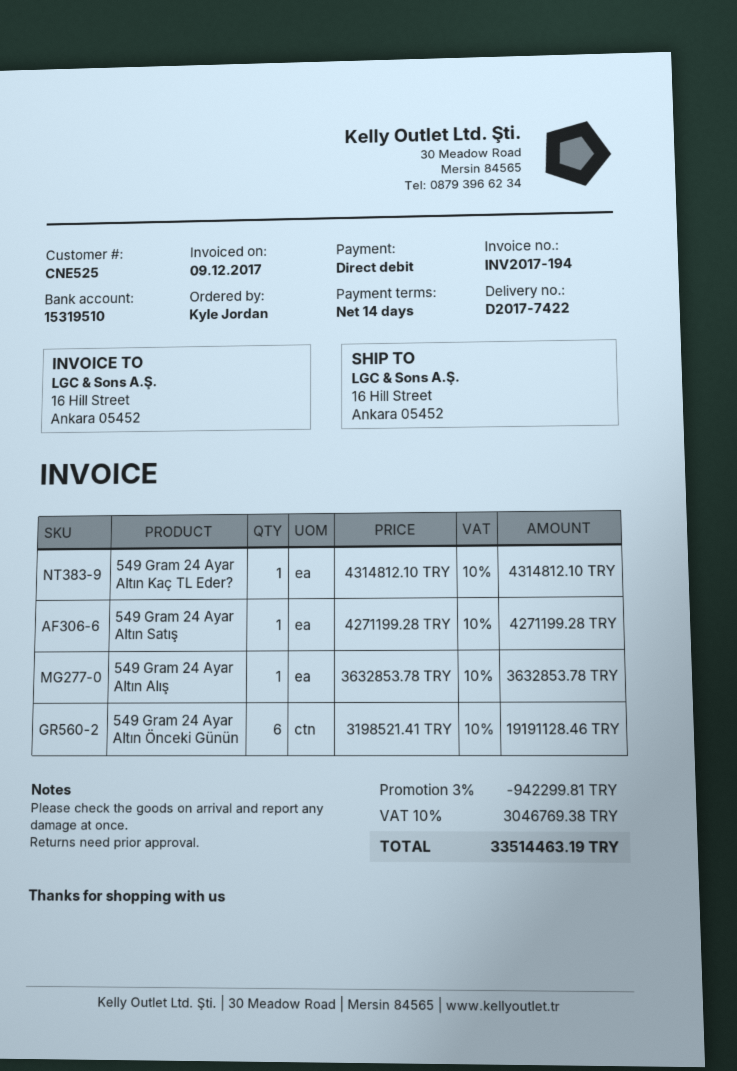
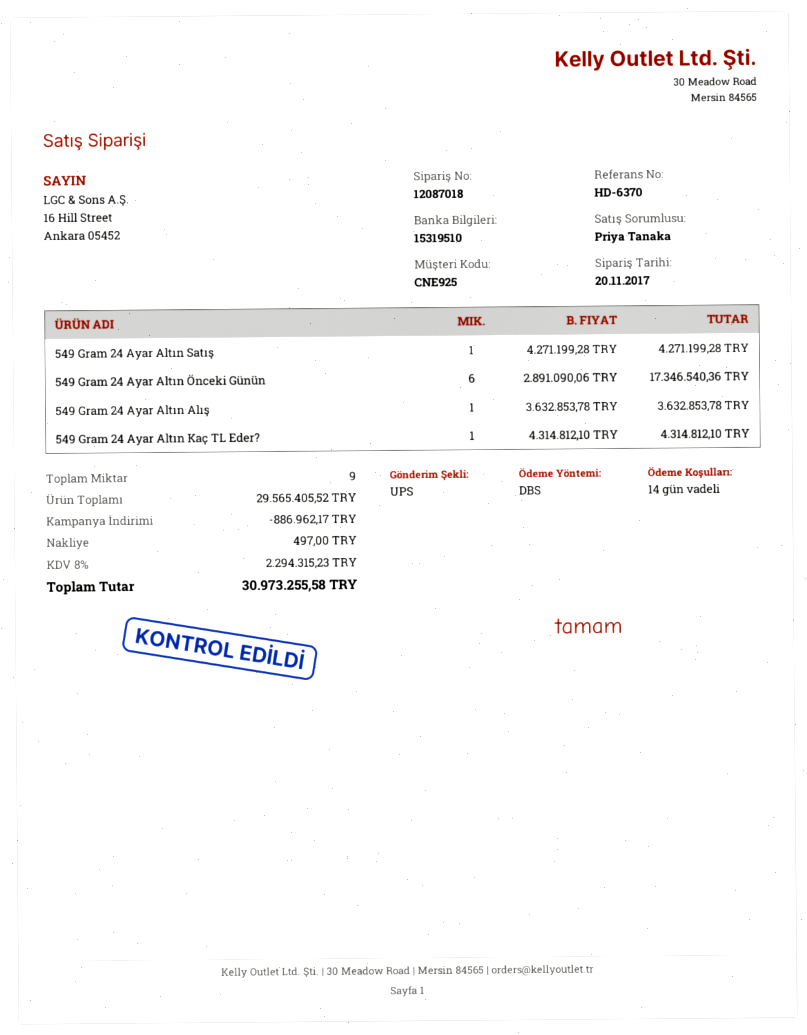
customer number: CNE525 -> CNE925
549 Gram 24 Ayar Altın Önceki Günün: 6 x 3198521.41 = 19191128.46 -> 6 x 2891090.06 = 17346540.36
discount: 942299.81 -> 886962.17
shipping: none -> 497.00
tax: 10% = 3046769.38 -> 8% = 2294315.23
total: 33514463.19 -> 30973255.58

